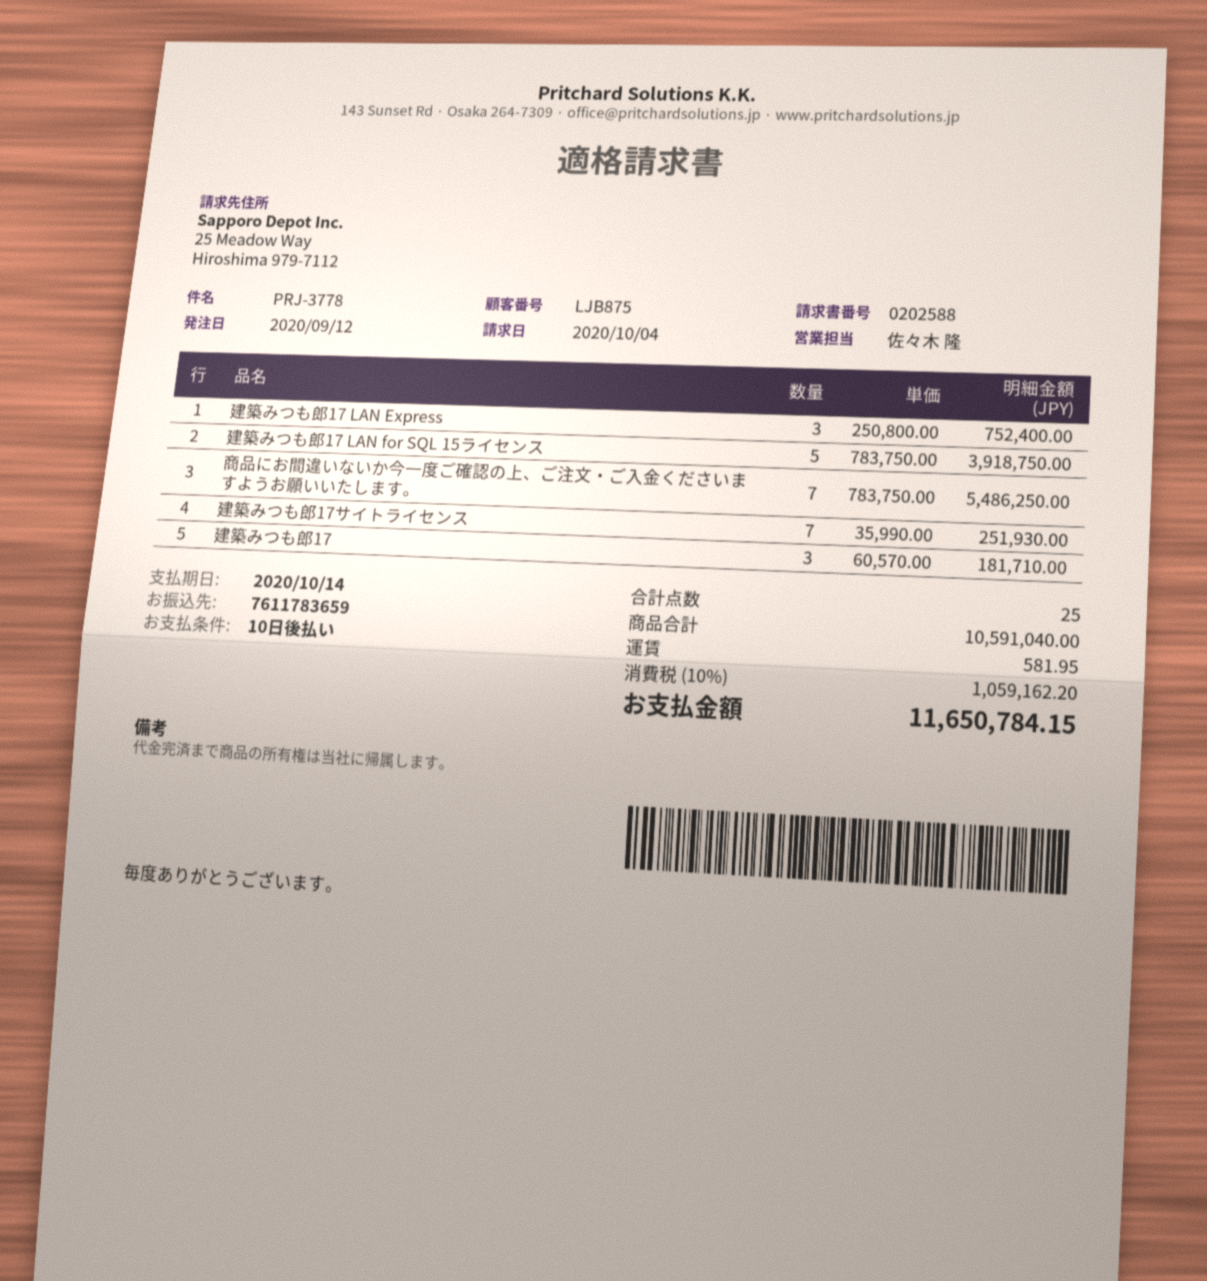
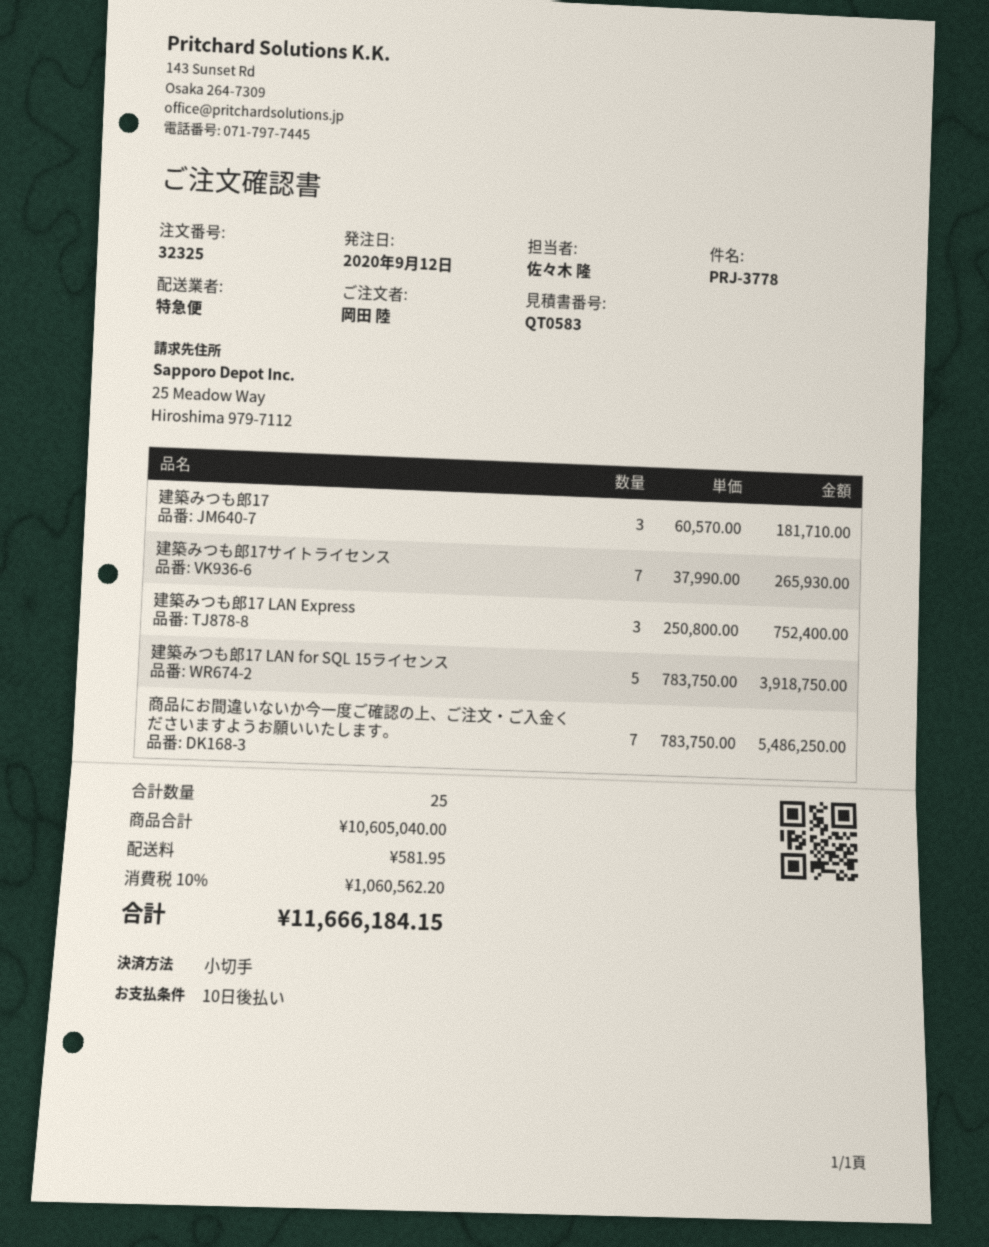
建築みつも郎17サイトライセンス: 7 x 35990.00 = 251930.00 -> 7 x 37990.00 = 265930.00
subtotal: 10591040.00 -> 10605040.00
tax: 10% = 1059162.20 -> 10% = 1060562.20
total: 11650784.15 -> 11666184.15

